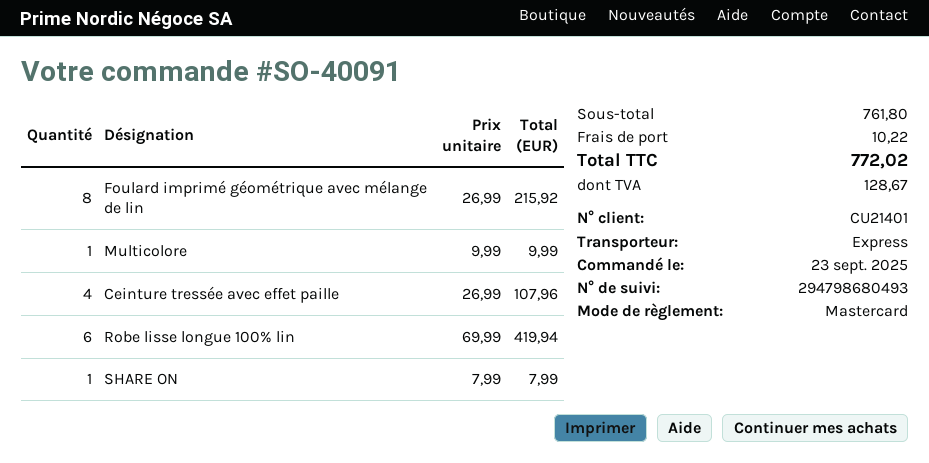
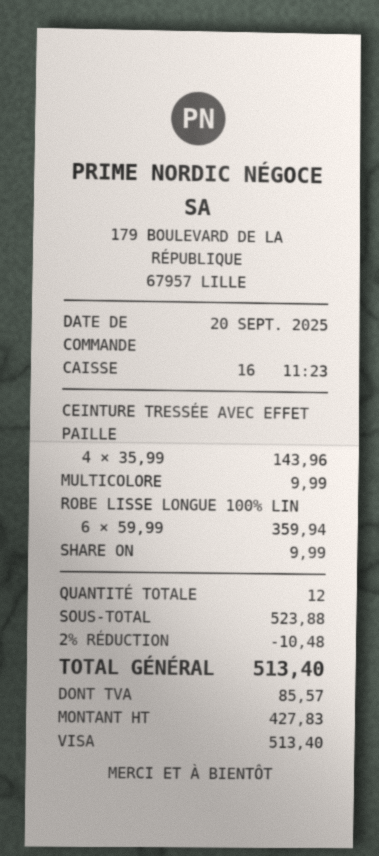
order date: 2025-09-23 -> 2025-09-20
payment method: Mastercard -> Visa
Foulard imprimé géométrique avec mélange de lin: 8 x 26.99 = 215.92 -> none
Ceinture tressée avec effet paille: 4 x 26.99 = 107.96 -> 4 x 35.99 = 143.96
Robe lisse longue 100% lin: 6 x 69.99 = 419.94 -> 6 x 59.99 = 359.94
SHARE ON: 1 x 7.99 = 7.99 -> 1 x 9.99 = 9.99
subtotal: 761.80 -> 523.88
discount: none -> 2% = 10.48
shipping: 10.22 -> none
tax: 128.67 -> 85.57
total: 772.02 -> 513.40

